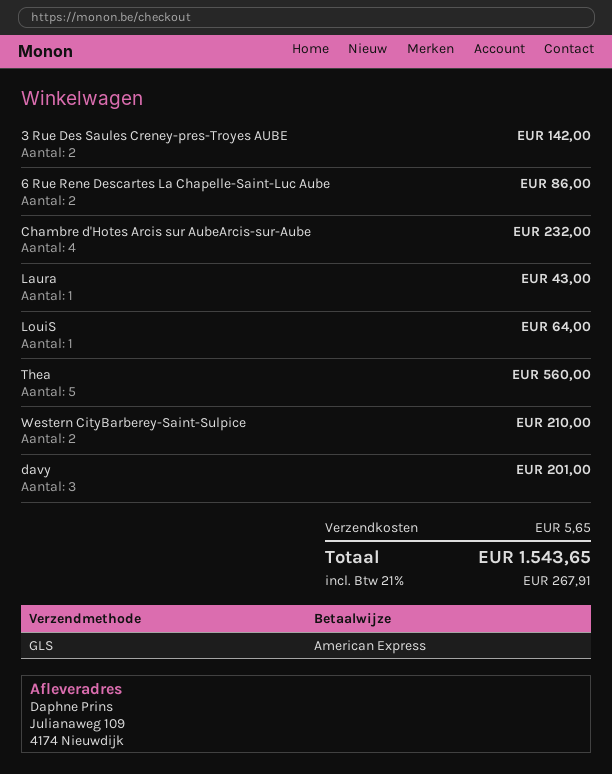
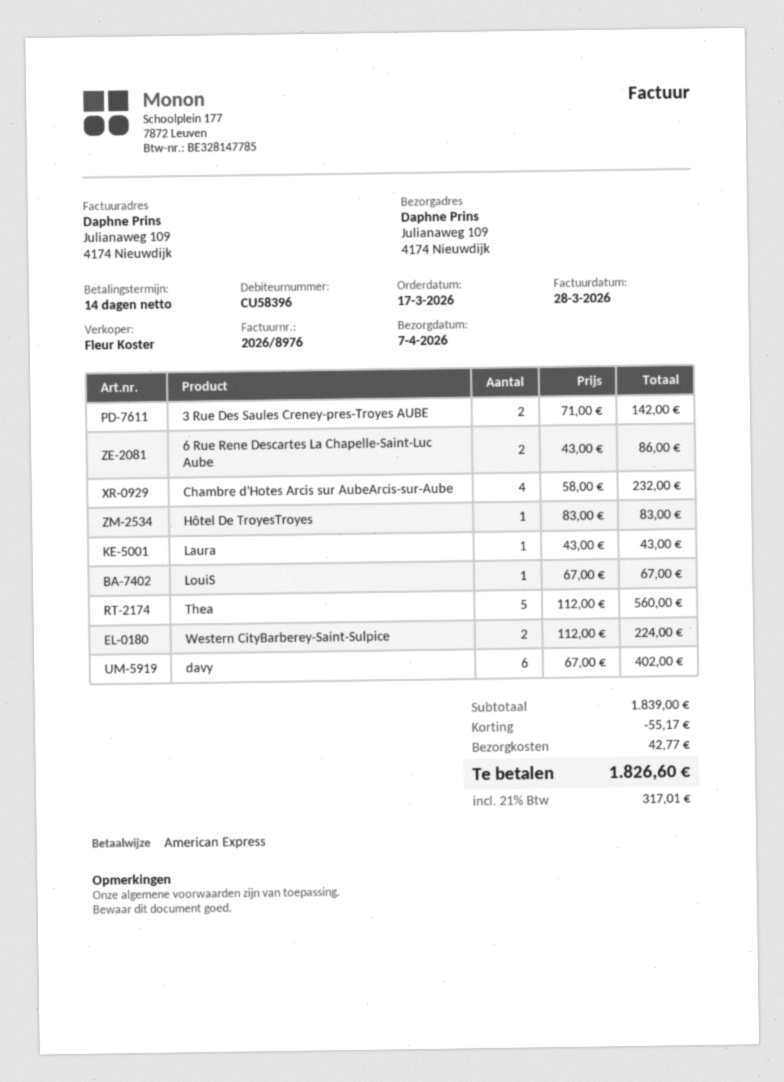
LouiS: 1 for 64.00 -> 1 for 67.00
Western CityBarberey-Saint-Sulpice: 2 for 210.00 -> 2 for 224.00
davy: 3 for 201.00 -> 6 for 402.00
Hôtel De TroyesTroyes: none -> 1 for 83.00
discount: none -> 55.17
shipping: 5.65 -> 42.77
tax: 21% = 267.91 -> 21% = 317.01
total: 1543.65 -> 1826.60

